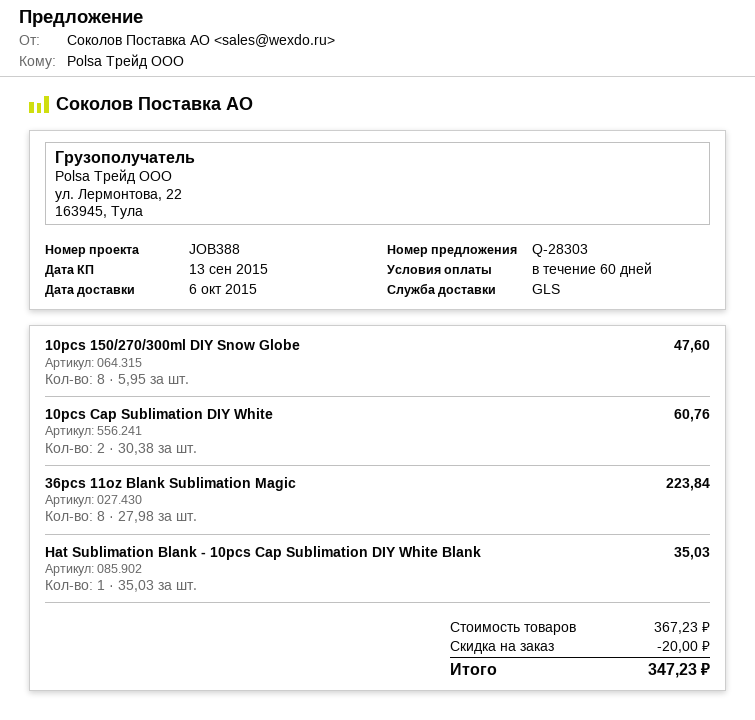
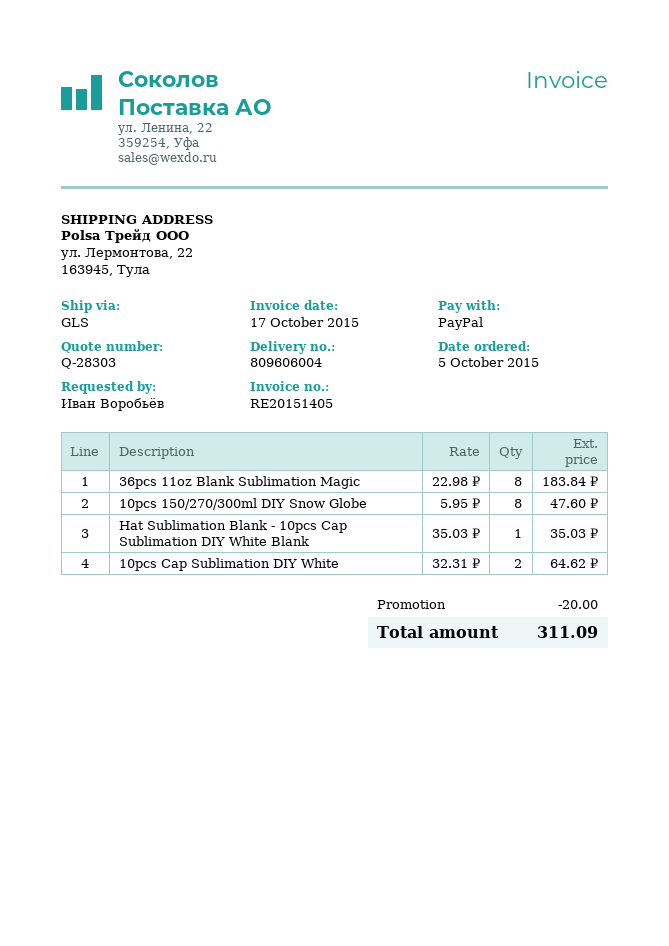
10pcs Cap Sublimation DIY White: 2 x 30.38 = 60.76 -> 2 x 32.31 = 64.62
36pcs 11oz Blank Sublimation Magic: 8 x 27.98 = 223.84 -> 8 x 22.98 = 183.84
total: 347.23 -> 311.09

